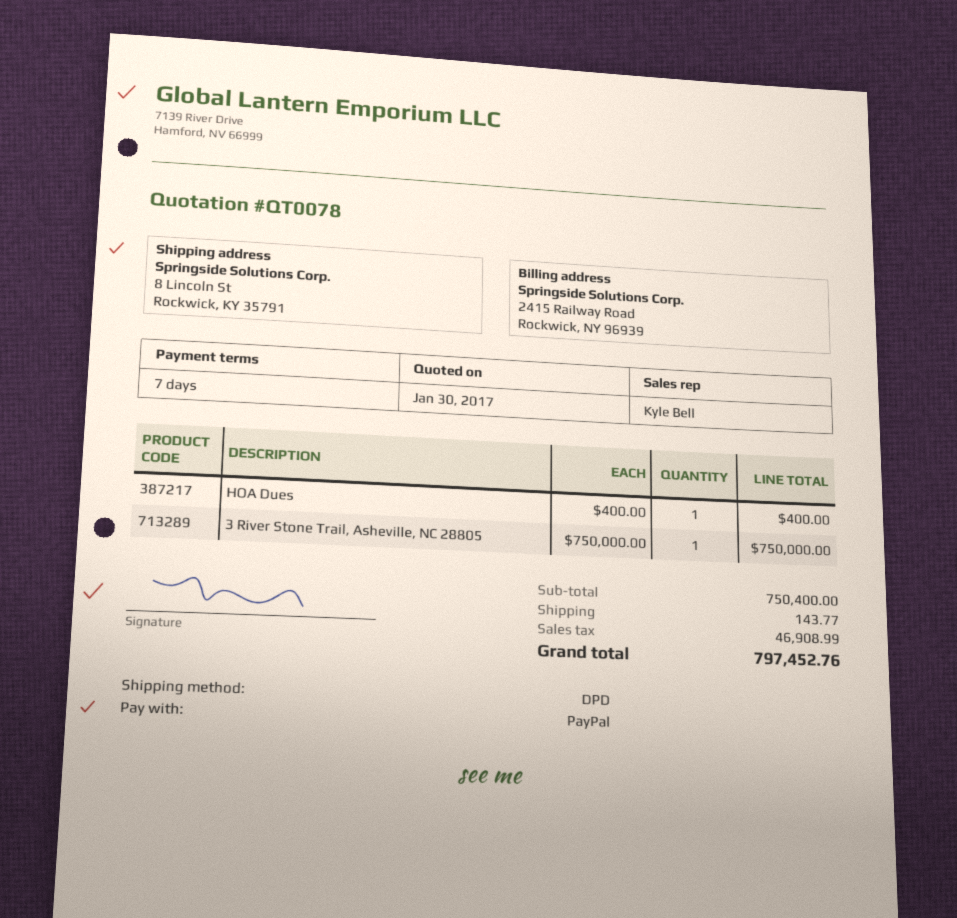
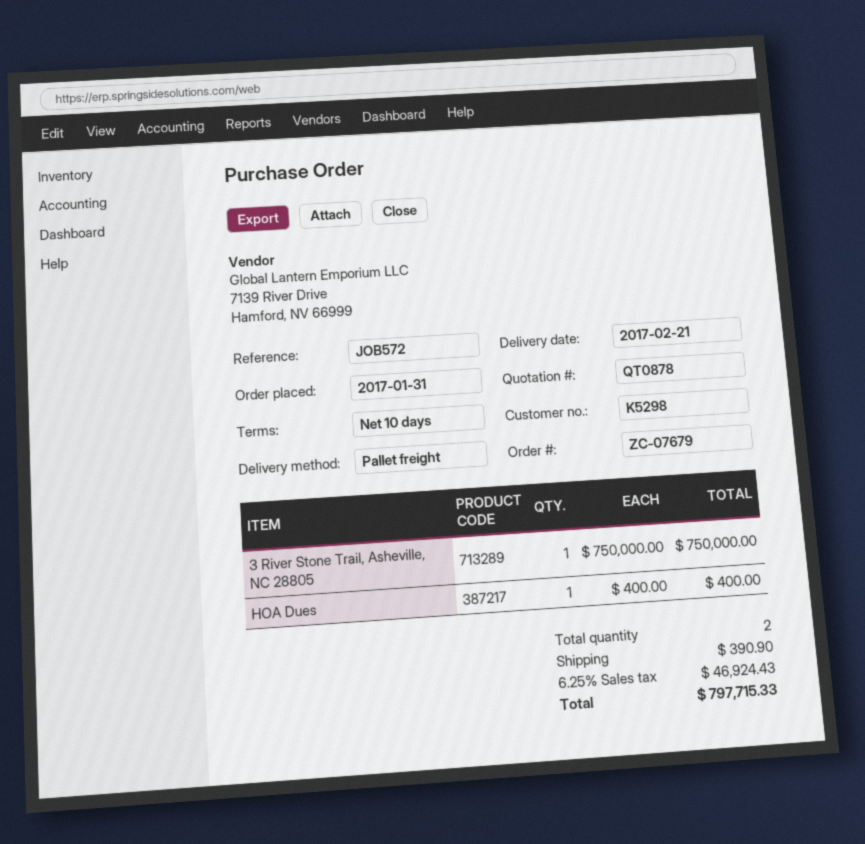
quote number: QT0078 -> QT0878
payment terms: 7 days -> 10 days
shipping method: DPD -> pallet freight
shipping: 143.77 -> 390.90
tax: 46908.99 -> 46924.43
total: 797452.76 -> 797715.33

